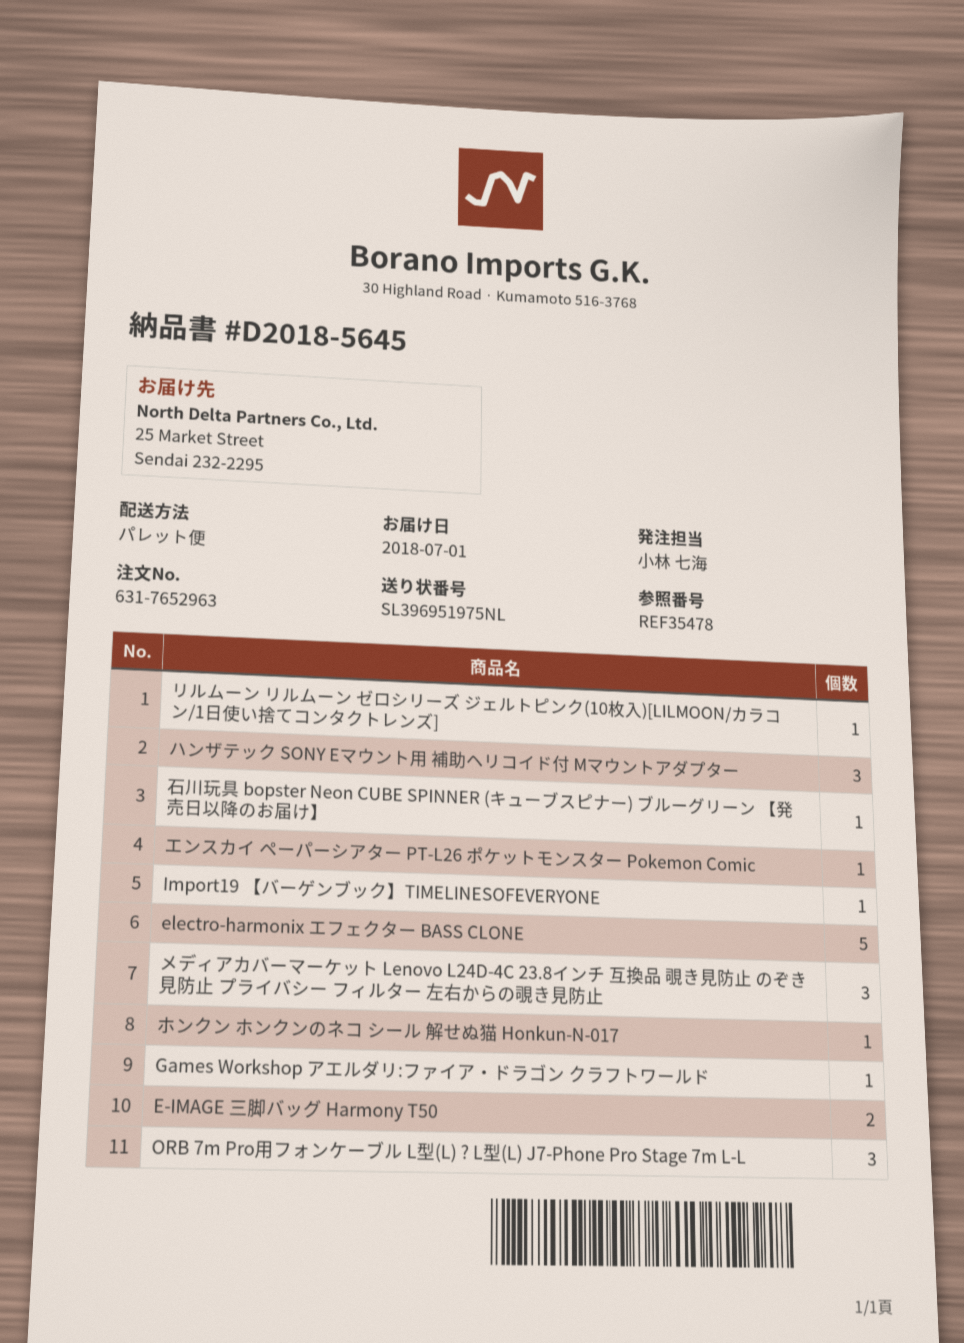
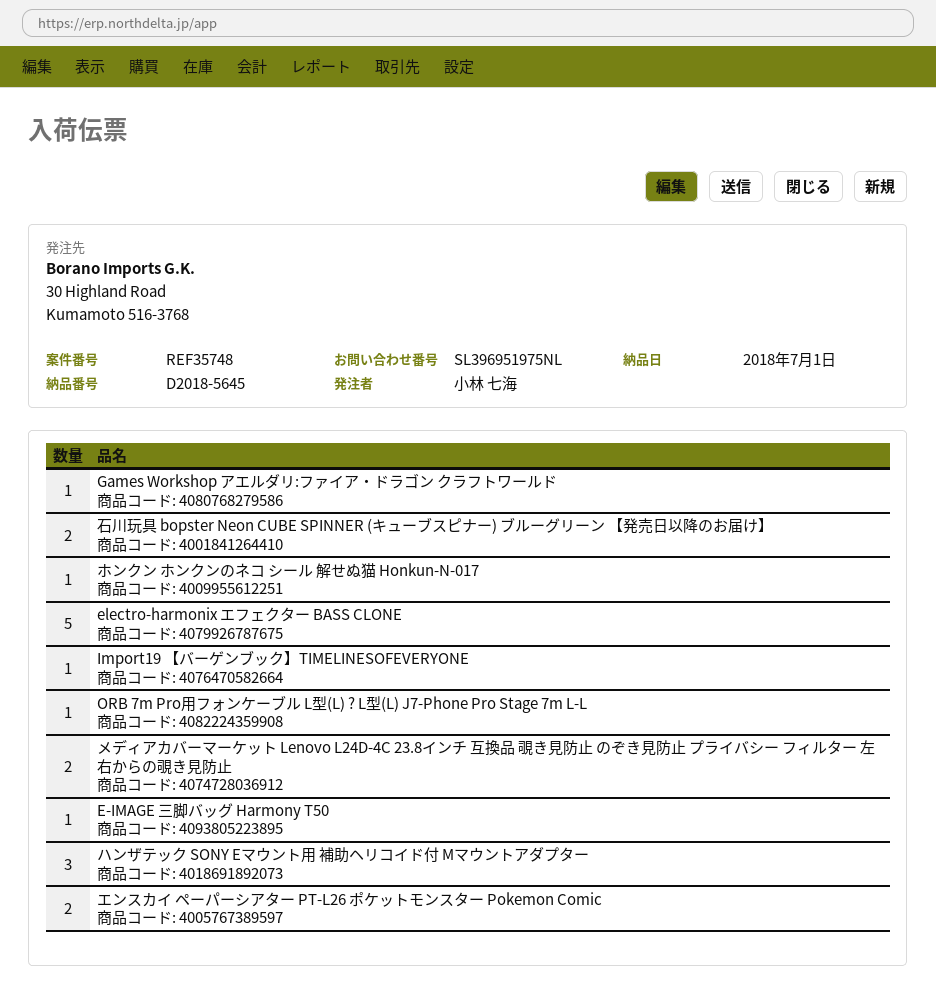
reference: REF35478 -> REF35748
リルムーン リルムーン ゼロシリーズ ジェルトピンク(10枚入)[LILMOON/カラコン/1日使い捨てコンタクトレンズ]: 1 -> none
石川玩具 bopster Neon CUBE SPINNER (キューブスピナー) ブルーグリーン 【発売日以降のお届け】: 1 -> 2
エンスカイ ペーパーシアター PT-L26 ポケットモンスター Pokemon Comic: 1 -> 2
メディアカバーマーケット Lenovo L24D-4C 23.8インチ 互換品 覗き見防止 のぞき見防止 プライバシー フィルター 左右からの覗き見防止: 3 -> 2
E-IMAGE 三脚バッグ Harmony T50: 2 -> 1
ORB 7m Pro用フォンケーブル L型(L) ? L型(L) J7-Phone Pro Stage 7m L-L: 3 -> 1

